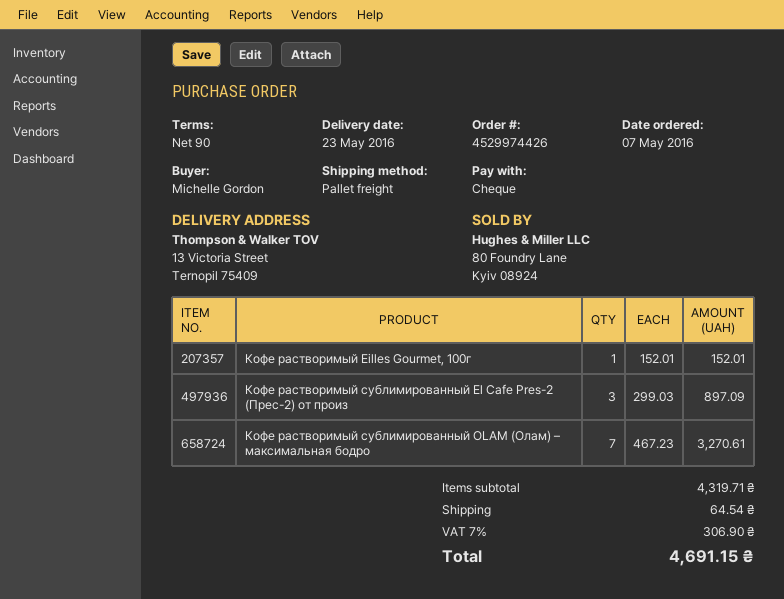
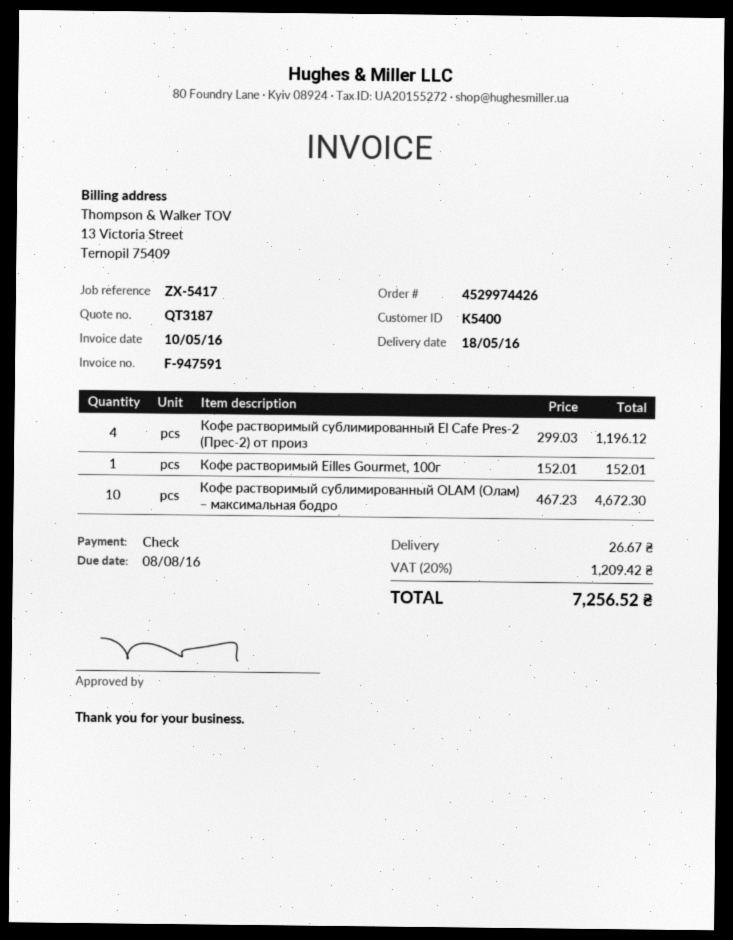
delivery date: 2016-05-23 -> 2016-05-18
Кофе растворимый сублимированный El Cafe Pres-2 (Прес-2) от произ: 3 x 299.03 = 897.09 -> 4 x 299.03 = 1196.12
Кофе растворимый сублимированный OLAM (Олам) – максимальная бодро: 7 x 467.23 = 3270.61 -> 10 x 467.23 = 4672.30
shipping: 64.54 -> 26.67
tax: 7% = 306.90 -> 20% = 1209.42
total: 4691.15 -> 7256.52

